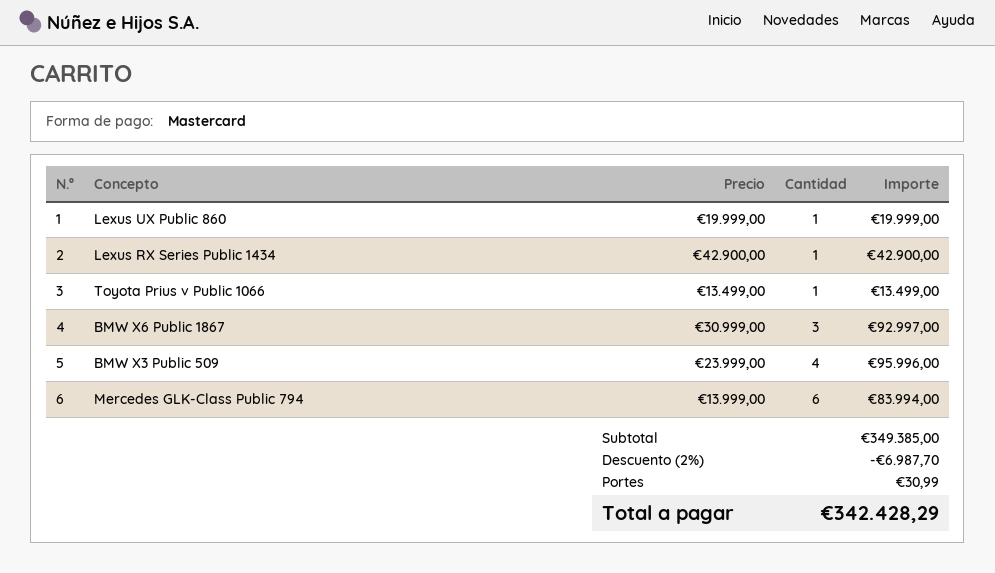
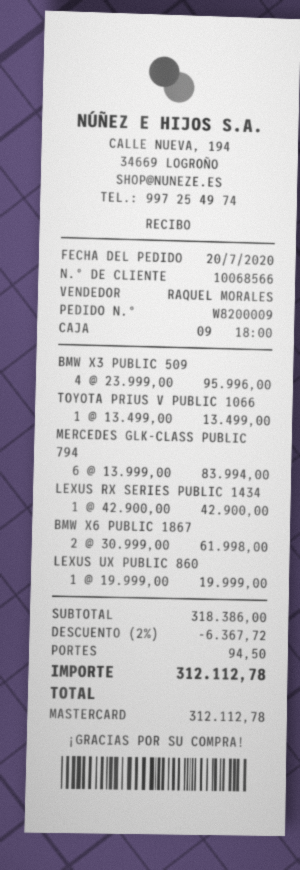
BMW X6 Public 1867: 3 x 30999.00 = 92997.00 -> 2 x 30999.00 = 61998.00
subtotal: 349385.00 -> 318386.00
discount: 2% = 6987.70 -> 2% = 6367.72
shipping: 30.99 -> 94.50
total: 342428.29 -> 312112.78

